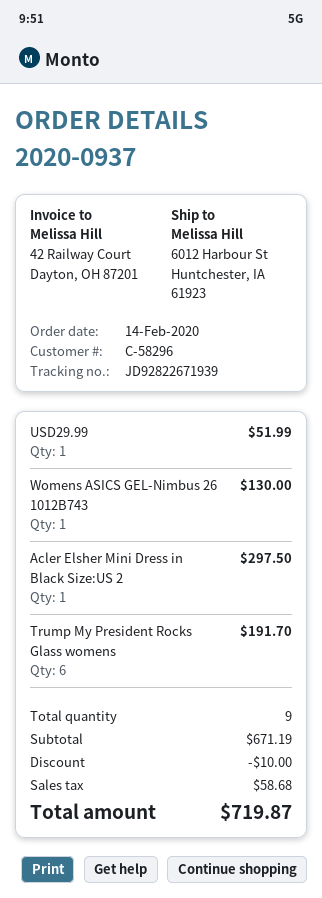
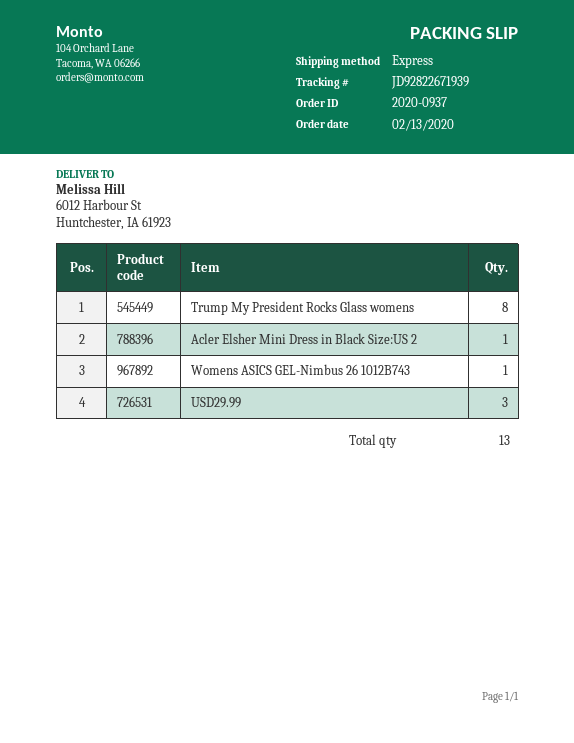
order date: 2020-02-14 -> 2020-02-13
USD29.99: 1 -> 3
Trump My President Rocks Glass womens: 6 -> 8
total quantity: 9 -> 13

